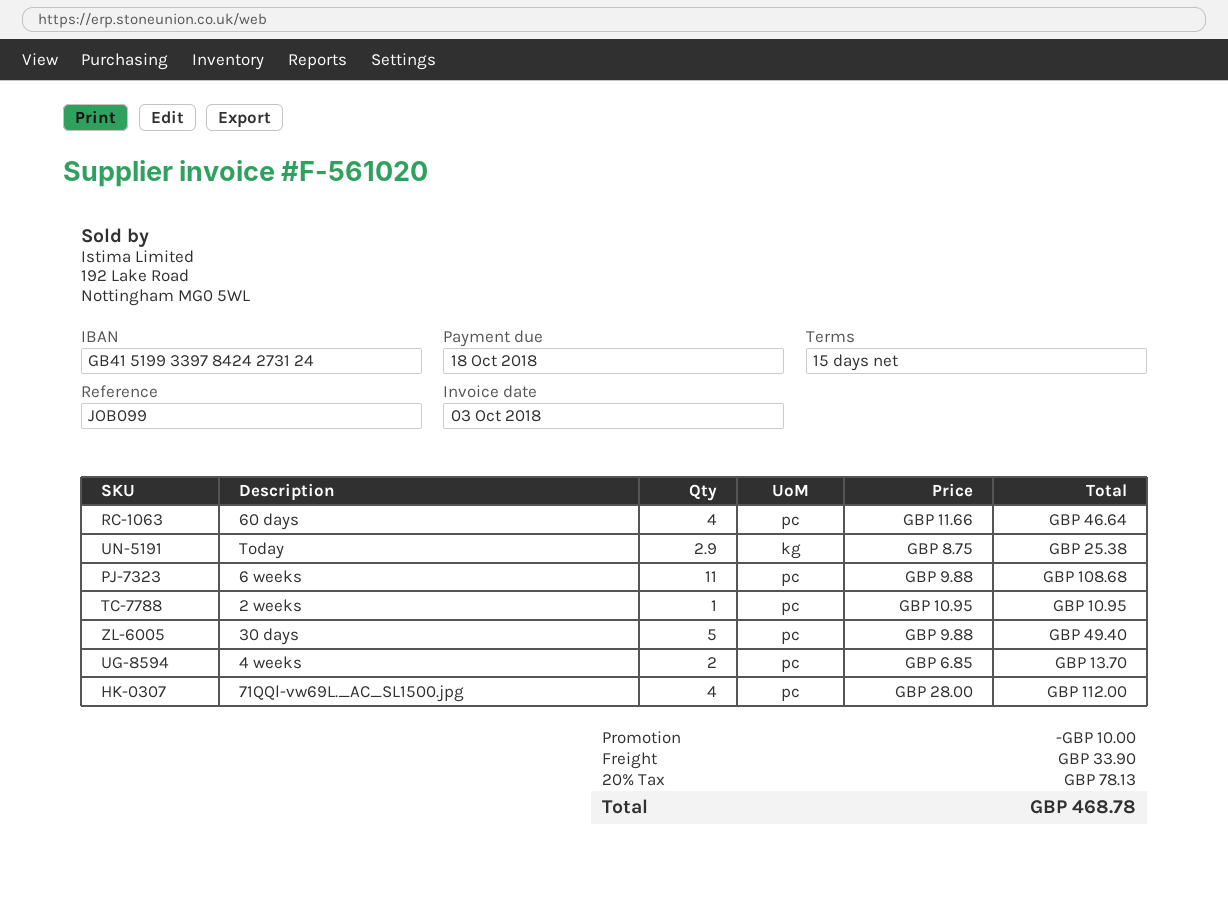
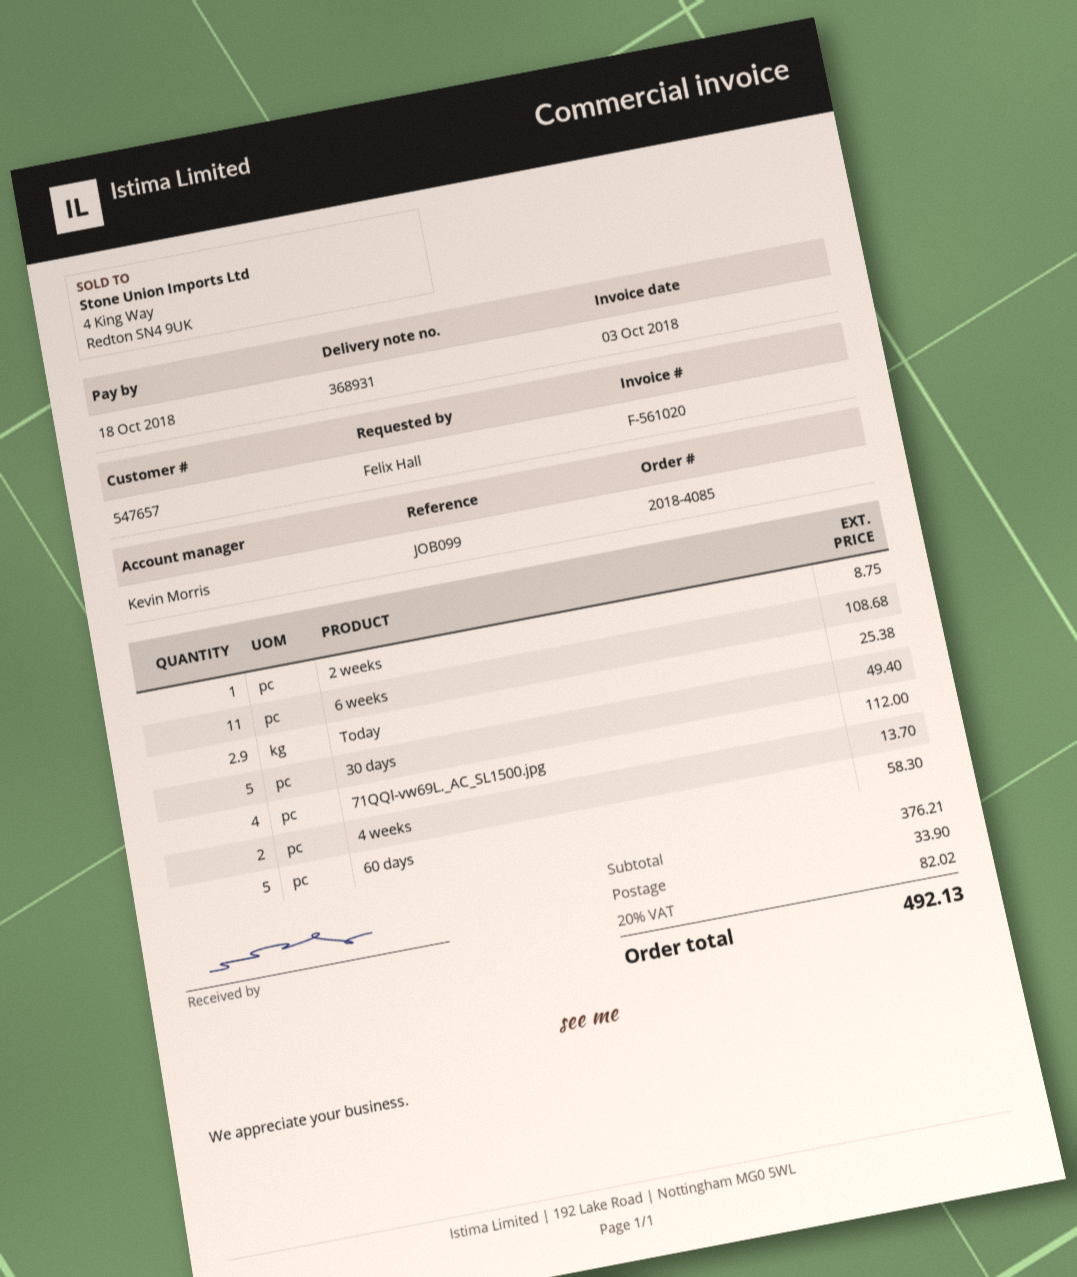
60 days: 4 for 46.64 -> 5 for 58.30
2 weeks: 1 for 10.95 -> 1 for 8.75
discount: 10.00 -> none
tax: 20% = 78.13 -> 20% = 82.02
total: 468.78 -> 492.13

